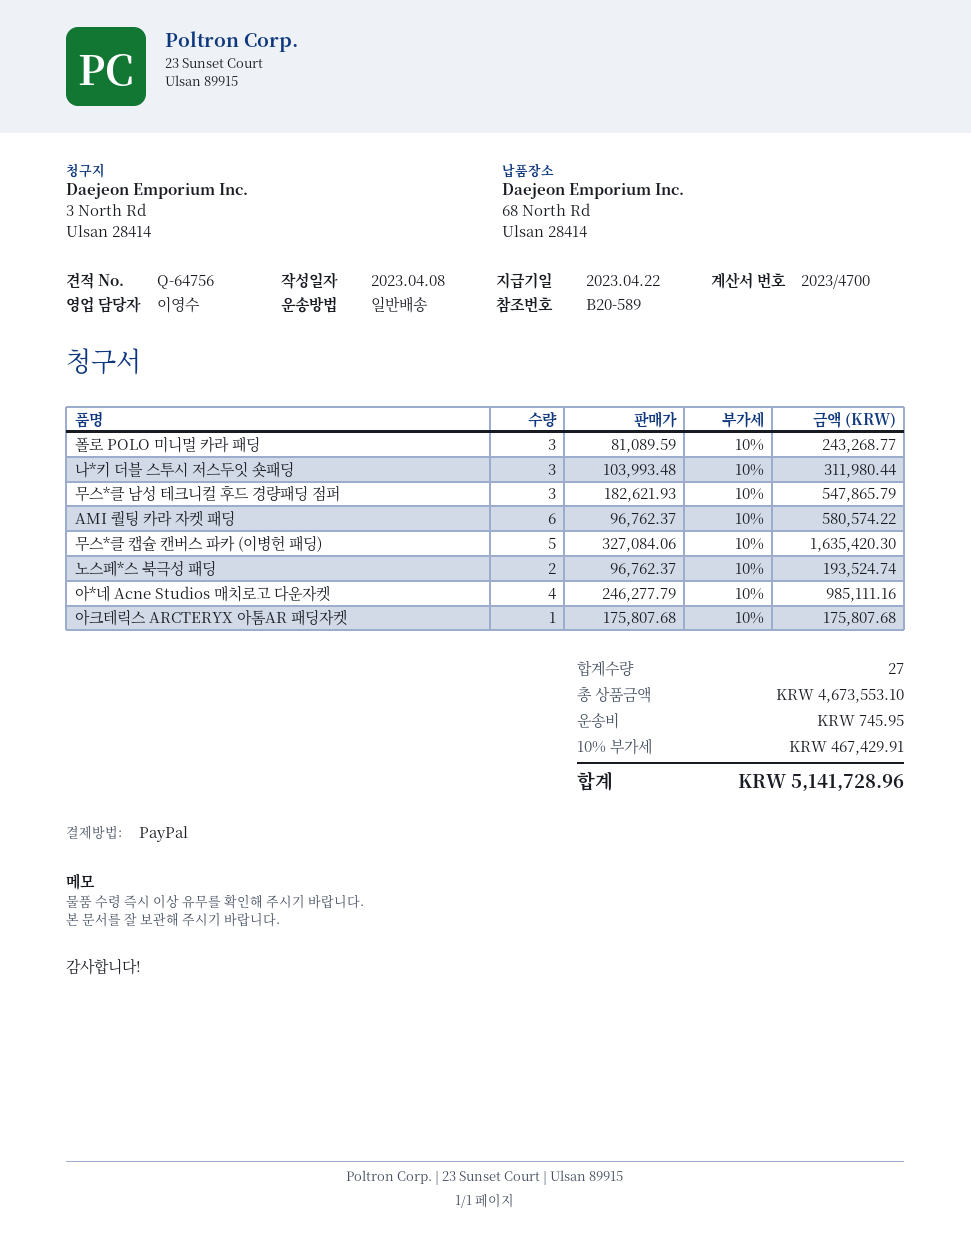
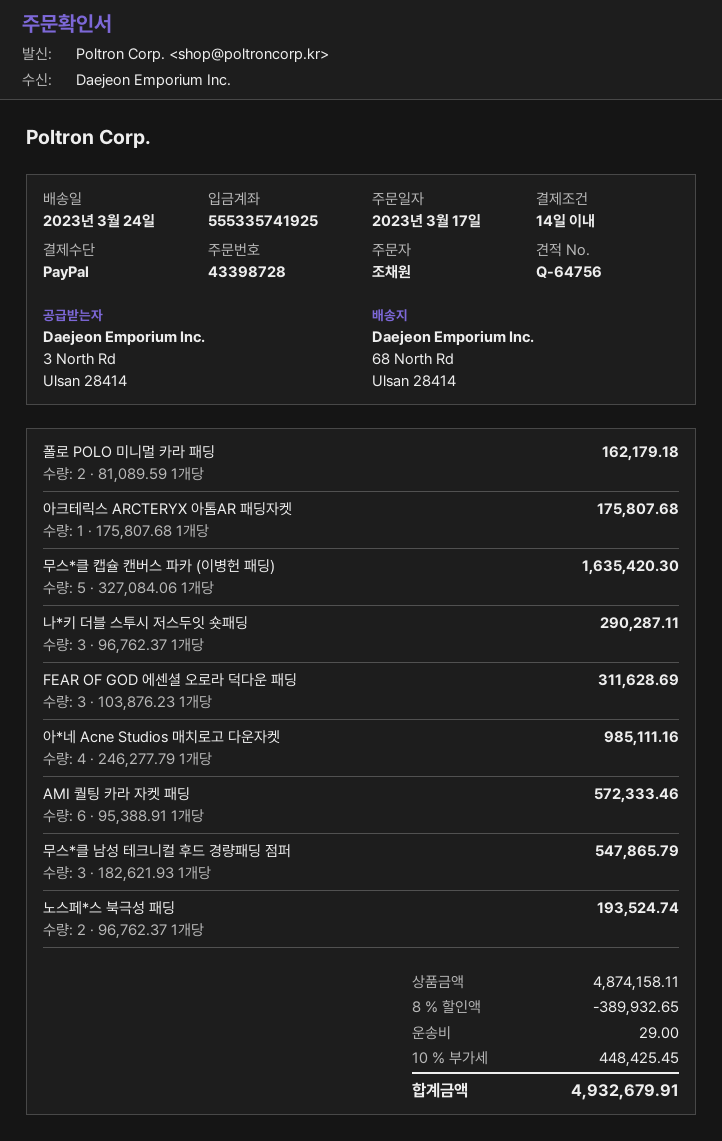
폴로 POLO 미니멀 카라 패딩: 3 x 81089.59 = 243268.77 -> 2 x 81089.59 = 162179.18
나*키 더블 스투시 저스두잇 숏패딩: 3 x 103993.48 = 311980.44 -> 3 x 96762.37 = 290287.11
AMI 퀄팅 카라 자켓 패딩: 6 x 96762.37 = 580574.22 -> 6 x 95388.91 = 572333.46
FEAR OF GOD 에센셜 오로라 덕다운 패딩: none -> 3 x 103876.23 = 311628.69
subtotal: 4673553.10 -> 4874158.11
discount: none -> 8% = 389932.65
shipping: 745.95 -> 29.00
tax: 10% = 467429.91 -> 10% = 448425.45
total: 5141728.96 -> 4932679.91

